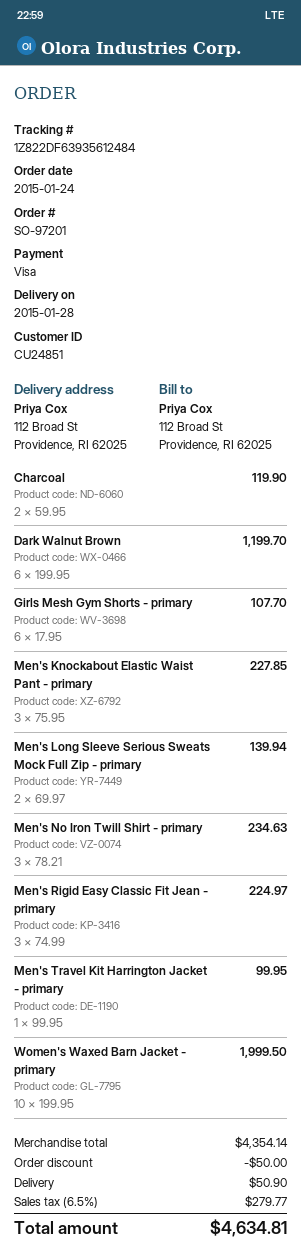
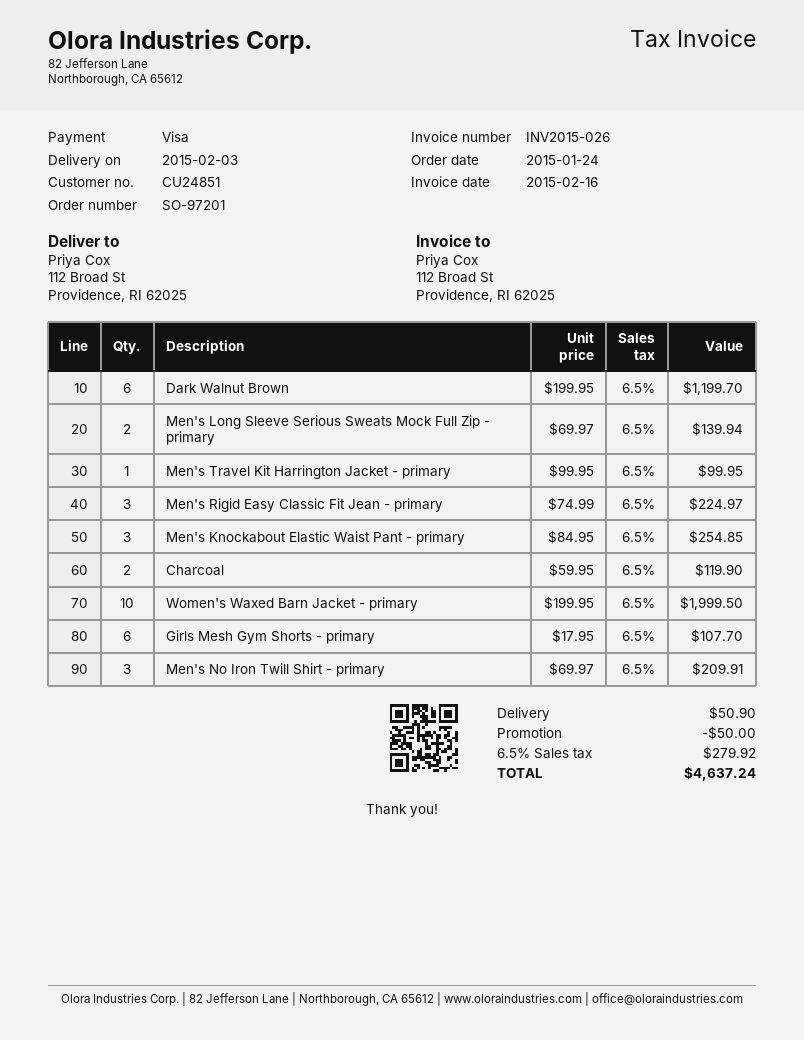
delivery date: 2015-01-28 -> 2015-02-03
Men's Knockabout Elastic Waist Pant - primary: 3 x 75.95 = 227.85 -> 3 x 84.95 = 254.85
Men's No Iron Twill Shirt - primary: 3 x 78.21 = 234.63 -> 3 x 69.97 = 209.91
tax: 6.5% = 279.77 -> 6.5% = 279.92
total: 4634.81 -> 4637.24

